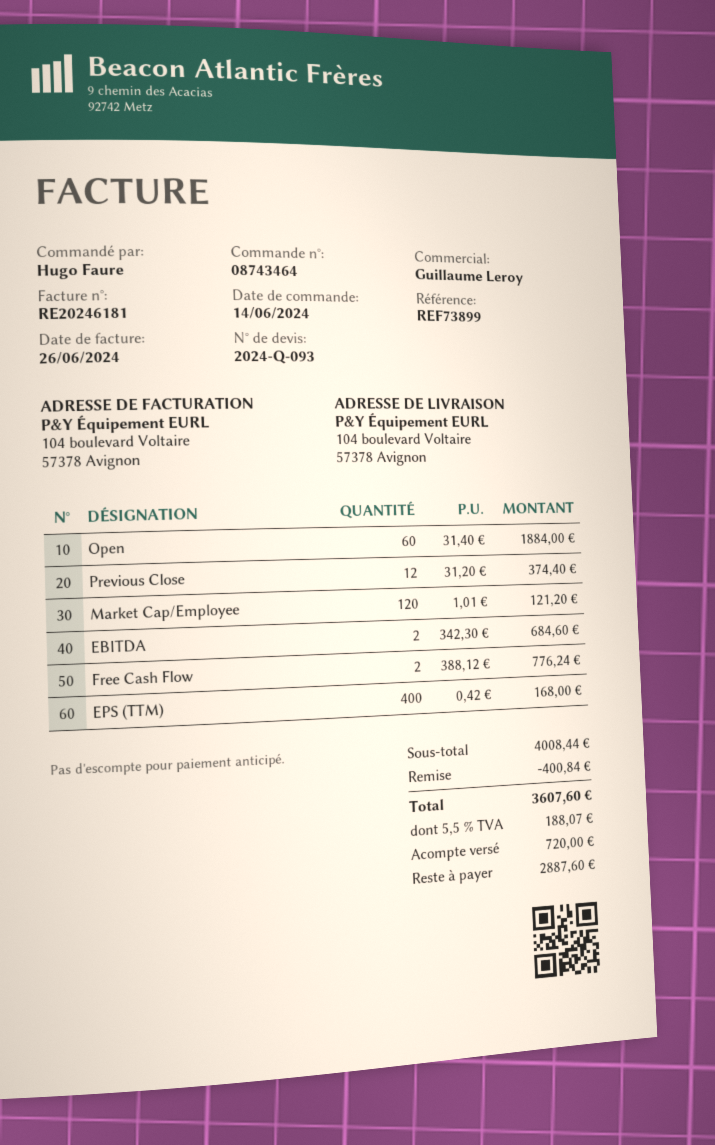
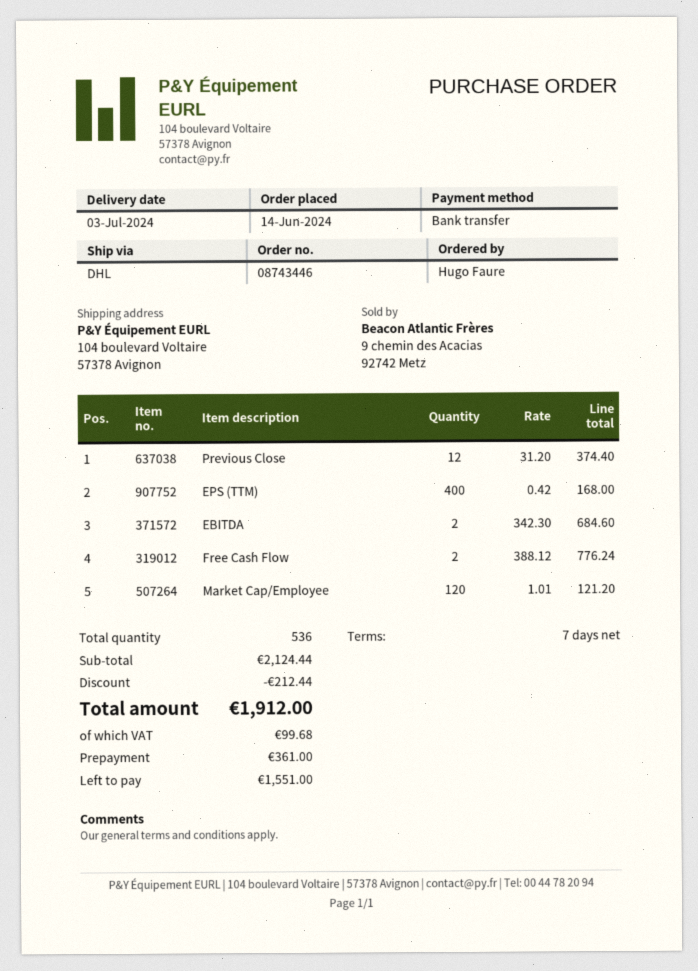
order number: 08743464 -> 08743446
Open: 60 x 31.40 = 1884.00 -> none
subtotal: 4008.44 -> 2124.44
discount: 400.84 -> 212.44
tax: 188.07 -> 99.68
total: 3607.60 -> 1912.00
deposit: 720.00 -> 361.00
balance: 2887.60 -> 1551.00

